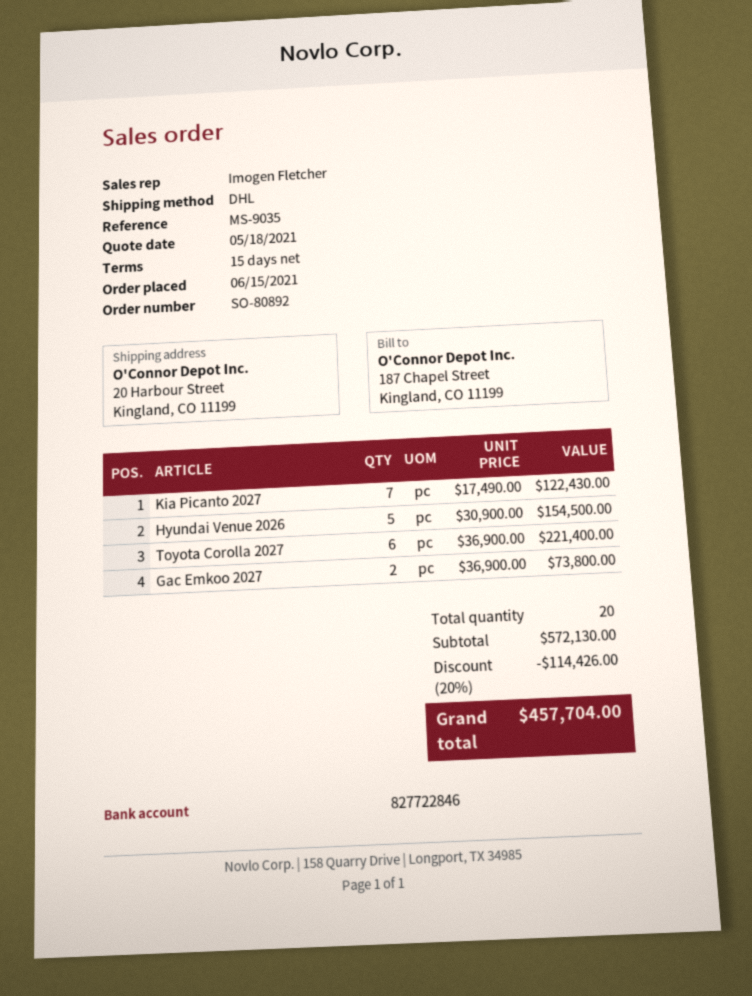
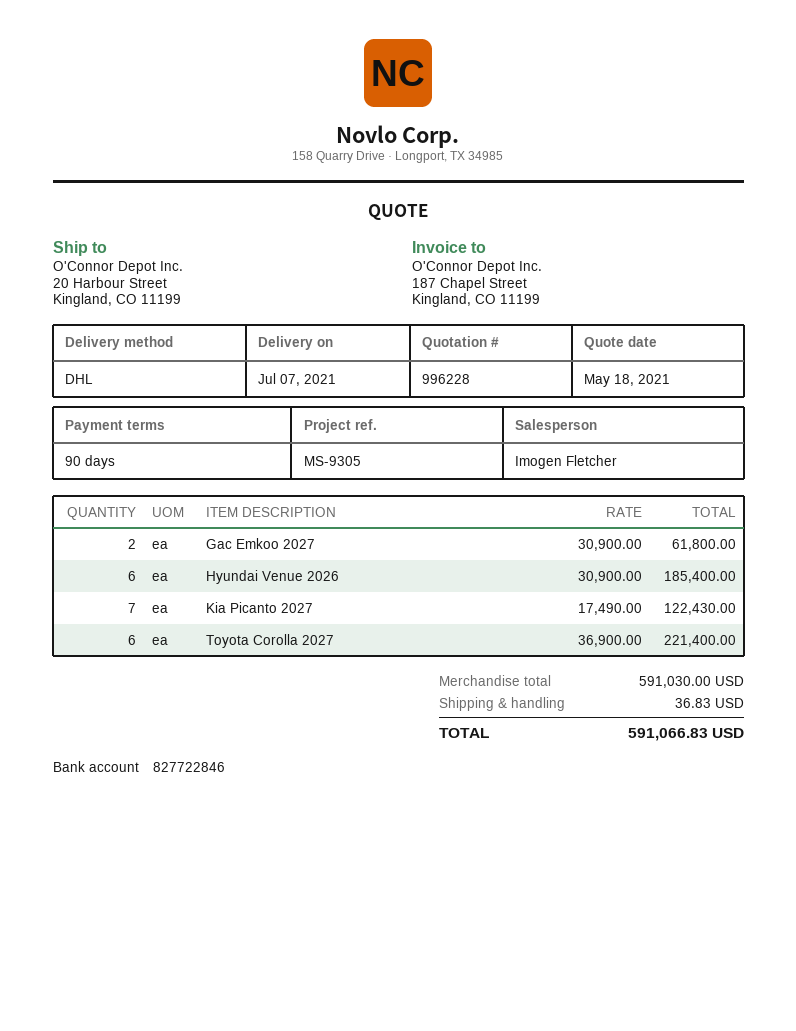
payment terms: 15 days -> 90 days
reference: MS-9035 -> MS-9305
Hyundai Venue 2026: 5 x 30900.00 = 154500.00 -> 6 x 30900.00 = 185400.00
Gac Emkoo 2027: 2 x 36900.00 = 73800.00 -> 2 x 30900.00 = 61800.00
subtotal: 572130.00 -> 591030.00
discount: 20% = 114426.00 -> none
shipping: none -> 36.83
total: 457704.00 -> 591066.83

